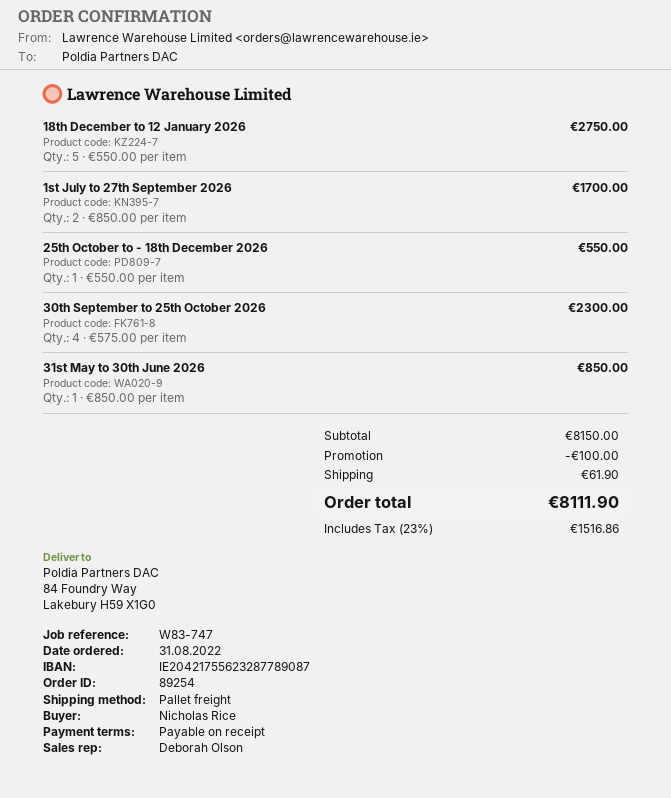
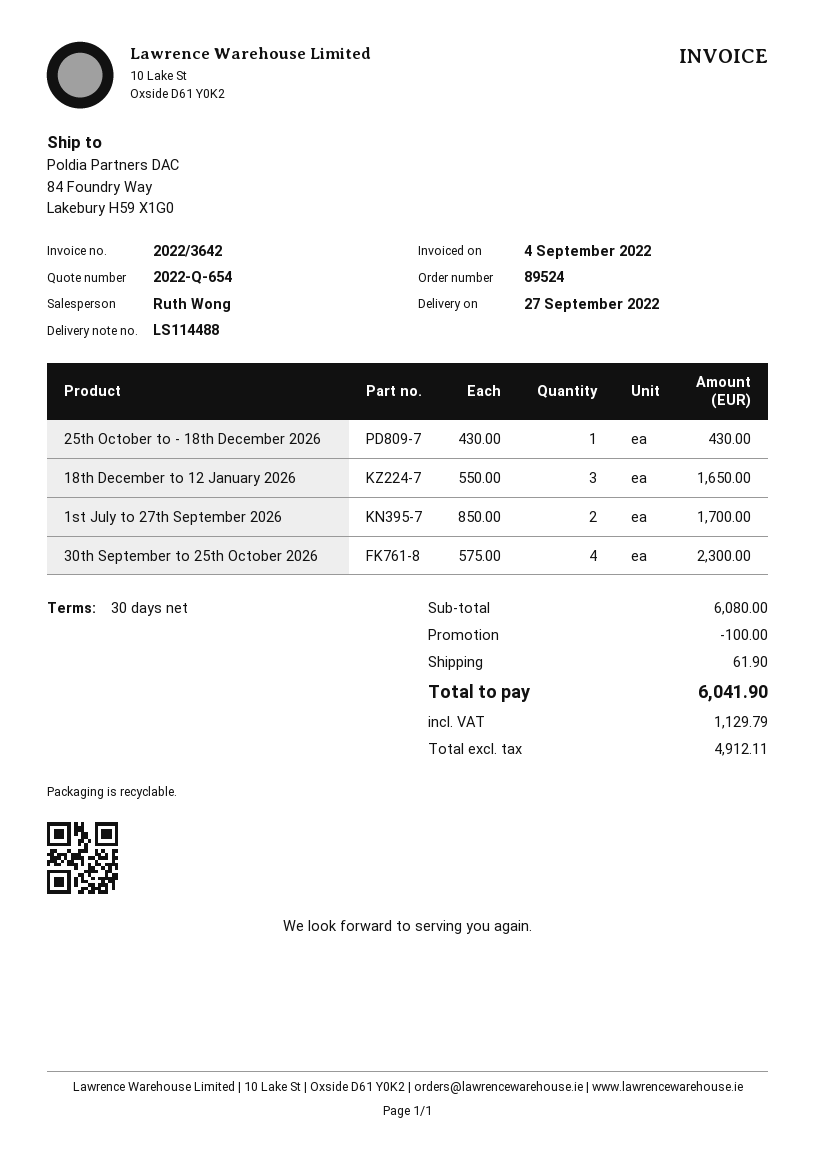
order number: 89254 -> 89524
payment terms: on receipt -> 30 days
sales rep: Deborah Olson -> Ruth Wong
18th December to 12 January 2026: 5 x 550.00 = 2750.00 -> 3 x 550.00 = 1650.00
25th October to - 18th December 2026: 1 x 550.00 = 550.00 -> 1 x 430.00 = 430.00
31st May to 30th June 2026: 1 x 850.00 = 850.00 -> none
subtotal: 8150.00 -> 6080.00
tax: 1516.86 -> 1129.79
total: 8111.90 -> 6041.90

